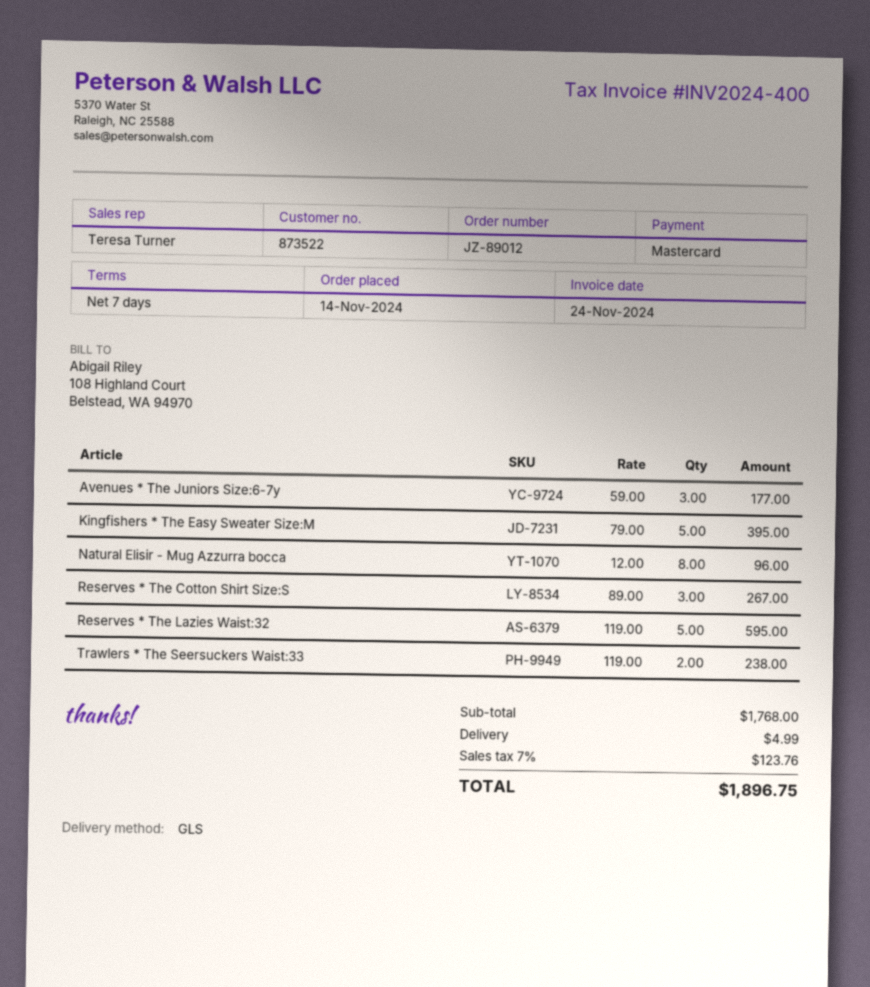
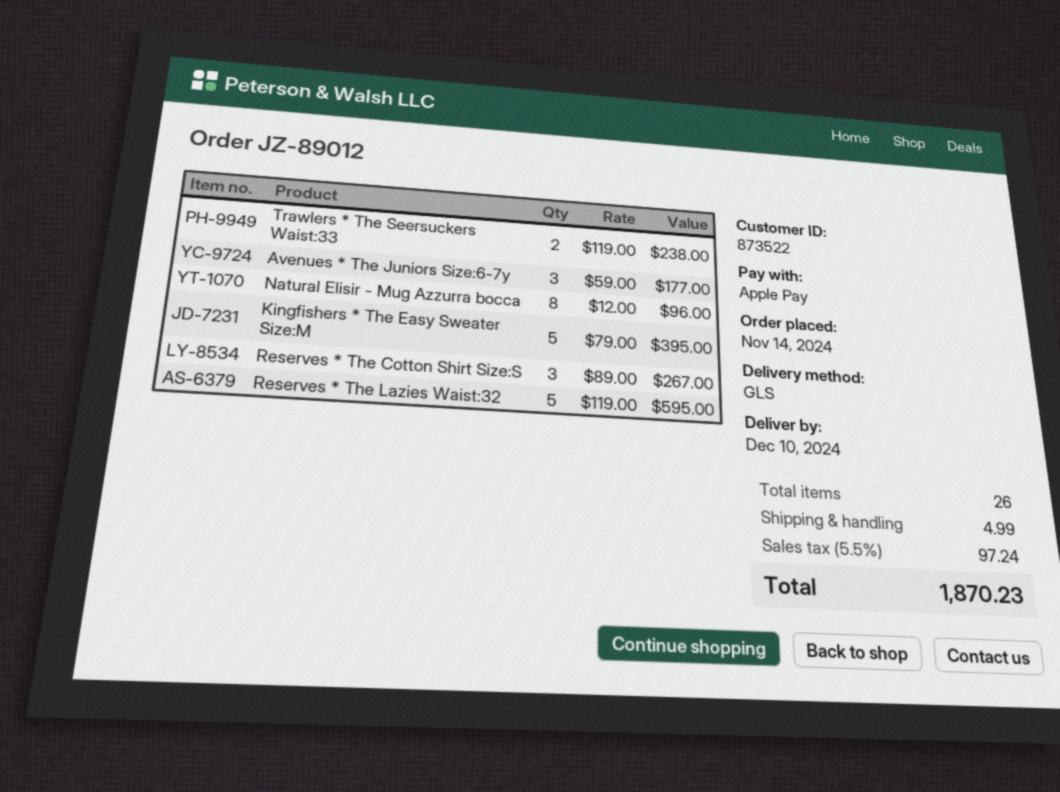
payment method: Mastercard -> Apple Pay
tax: 7% = 123.76 -> 5.5% = 97.24
total: 1896.75 -> 1870.23

